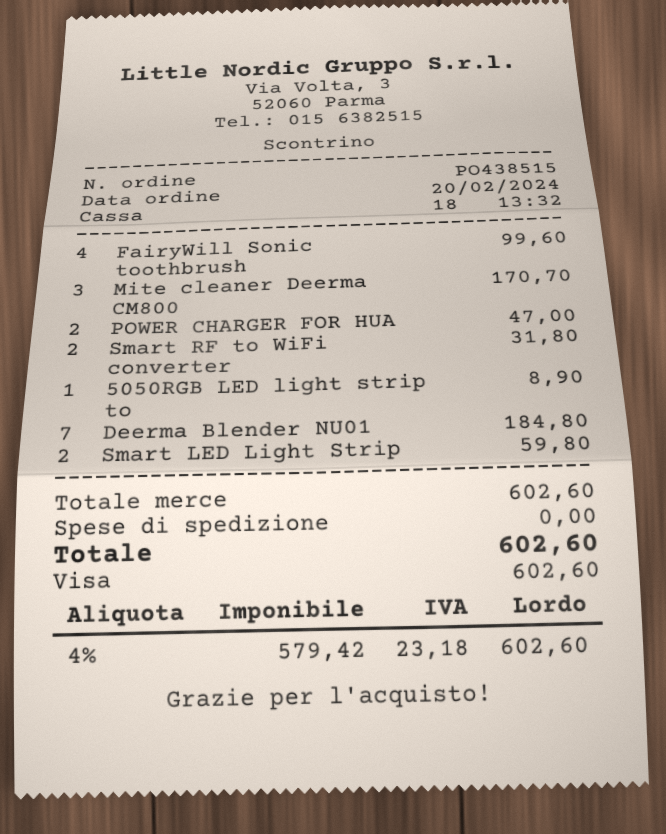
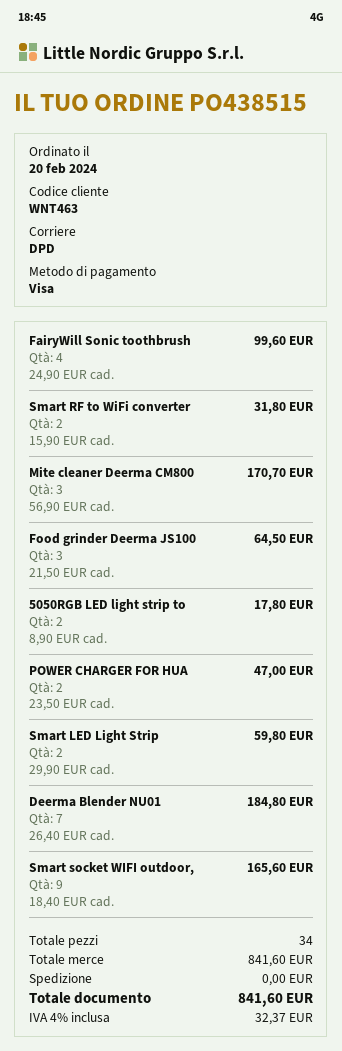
5050RGB LED light strip to: 1 for 8.90 -> 2 for 17.80
Food grinder Deerma JS100: none -> 3 for 64.50
Smart socket WIFI outdoor,: none -> 9 for 165.60
subtotal: 602.60 -> 841.60
tax: 4% = 23.18 -> 4% = 32.37
total: 602.60 -> 841.60

